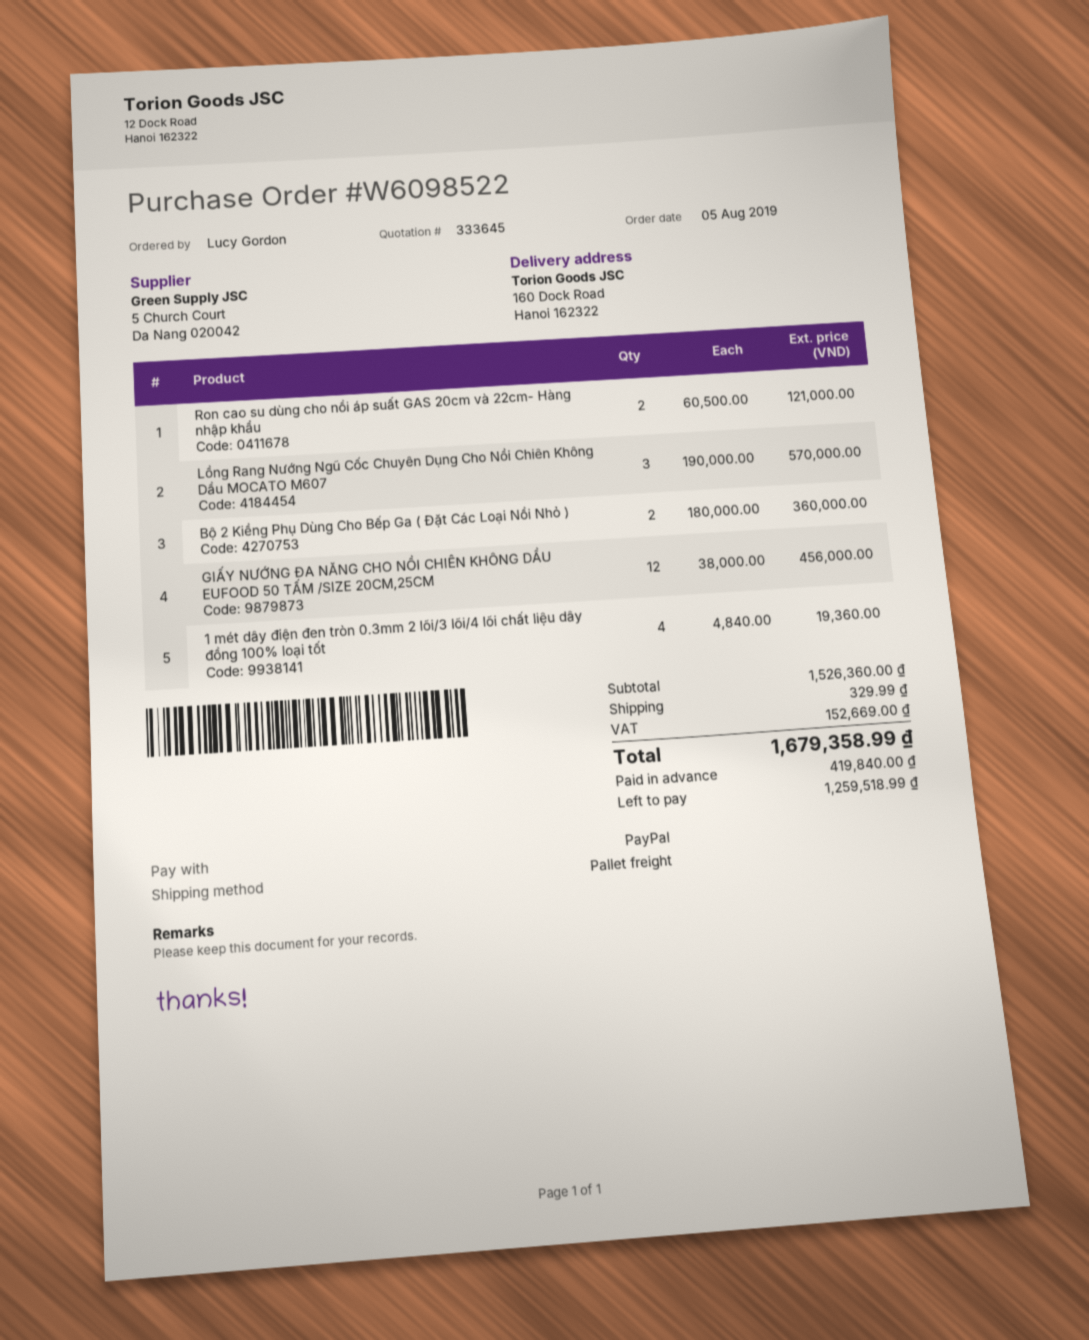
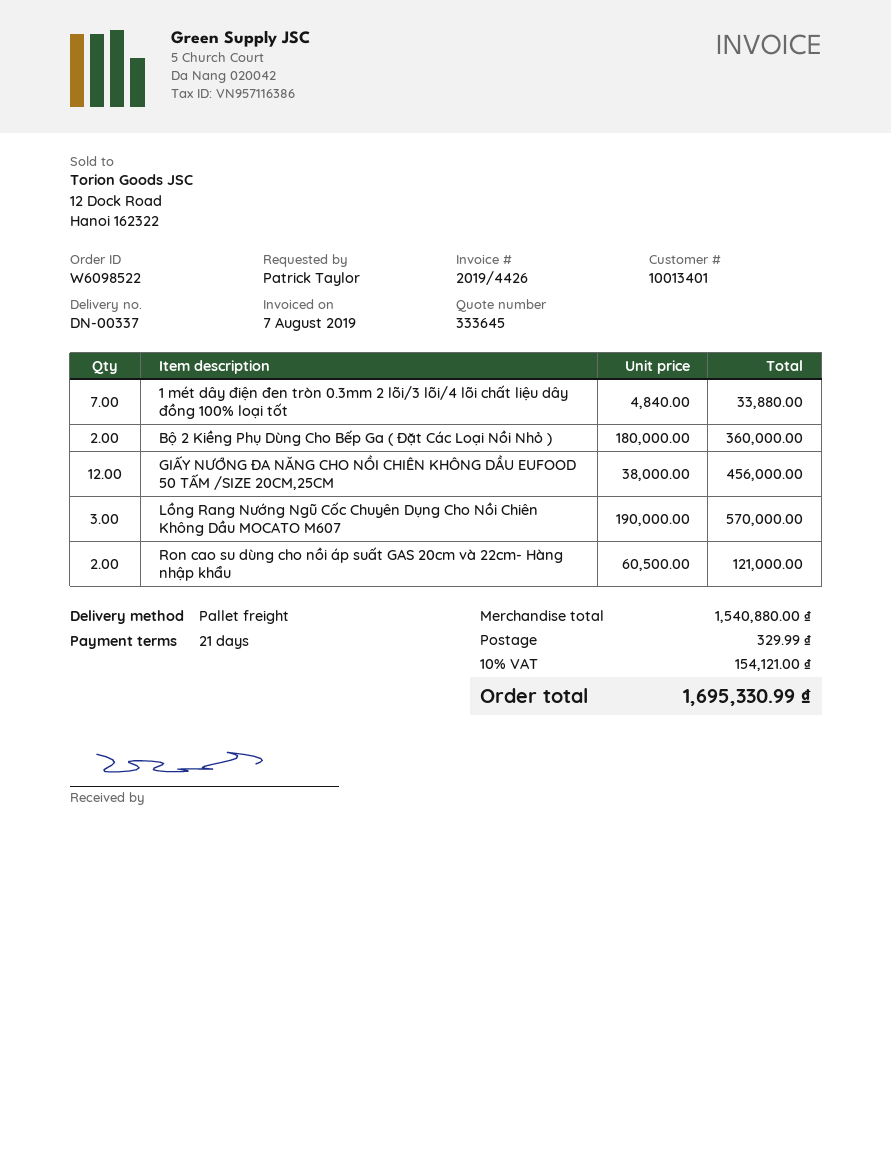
ordered by: Lucy Gordon -> Patrick Taylor
1 mét dây điện đen tròn 0.3mm 2 lõi/3 lõi/4 lõi chất liệu dây đồng 100% loại tốt: 4 x 4840.00 = 19360.00 -> 7 x 4840.00 = 33880.00
subtotal: 1526360.00 -> 1540880.00
tax: 152669.00 -> 154121.00
total: 1679358.99 -> 1695330.99

